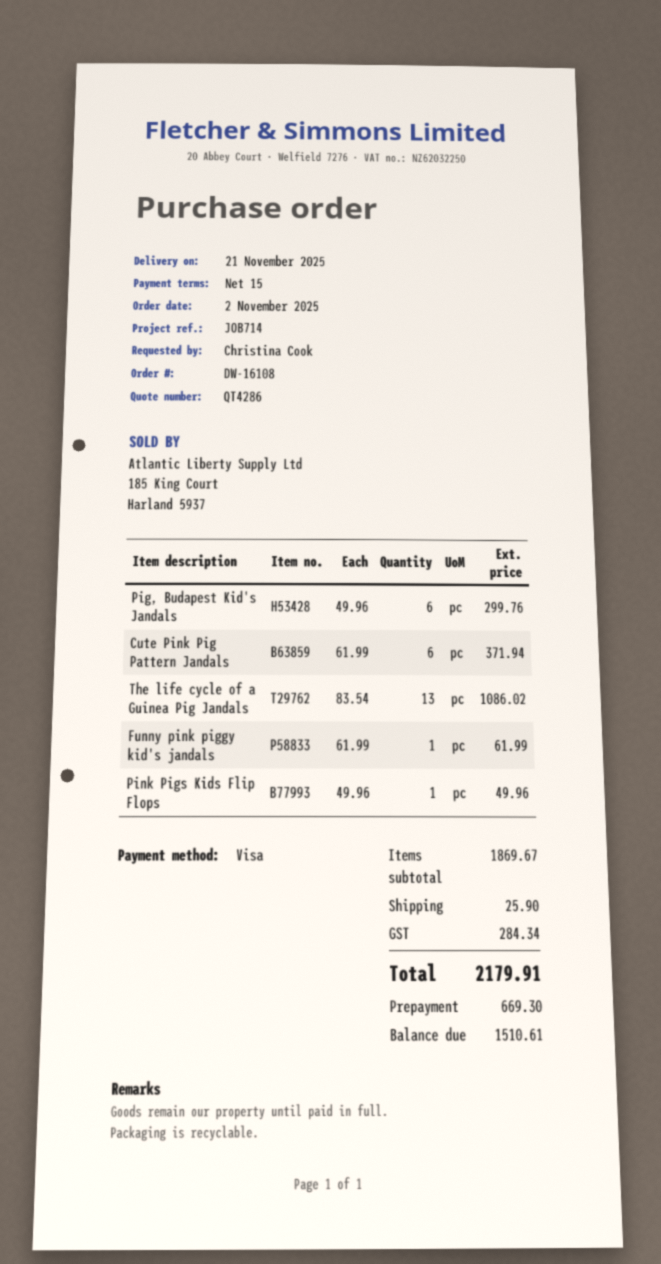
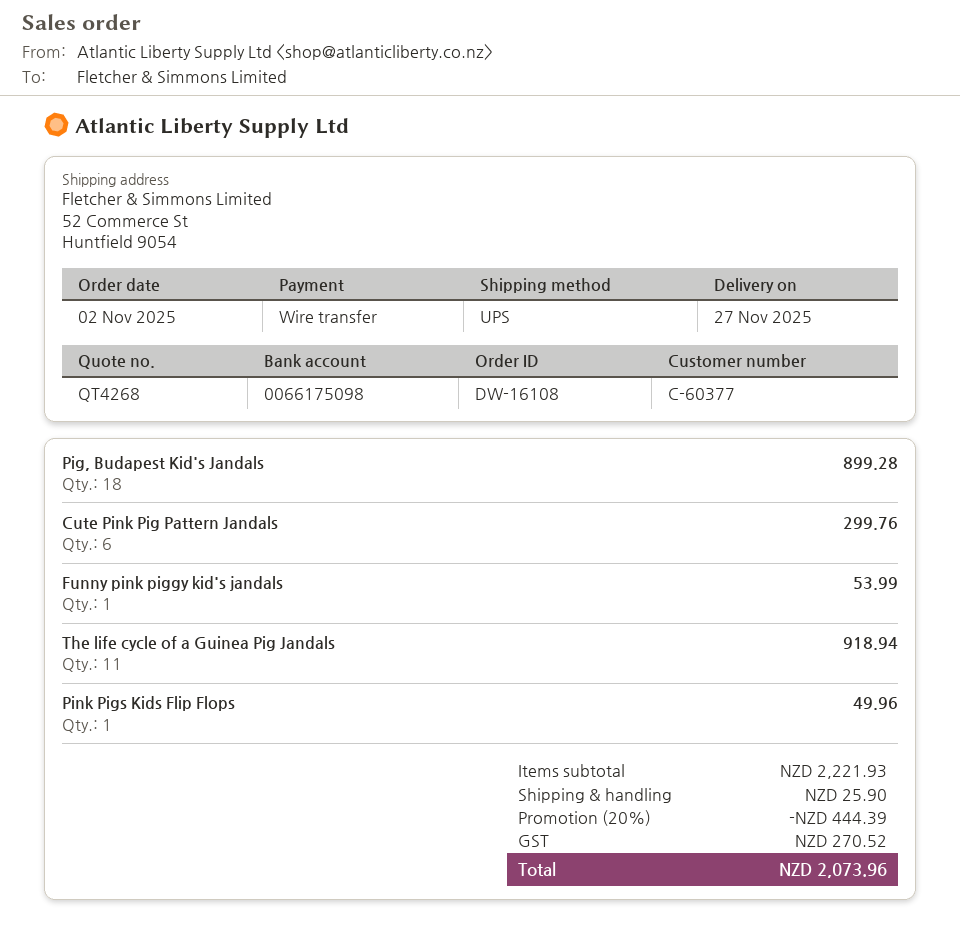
quote number: QT4286 -> QT4268
delivery date: 2025-11-21 -> 2025-11-27
payment method: Visa -> bank transfer
Pig, Budapest Kid's Jandals: 6 for 299.76 -> 18 for 899.28
Cute Pink Pig Pattern Jandals: 6 for 371.94 -> 6 for 299.76
The life cycle of a Guinea Pig Jandals: 13 for 1086.02 -> 11 for 918.94
Funny pink piggy kid's jandals: 1 for 61.99 -> 1 for 53.99
subtotal: 1869.67 -> 2221.93
discount: none -> 20% = 444.39
tax: 284.34 -> 270.52
total: 2179.91 -> 2073.96

